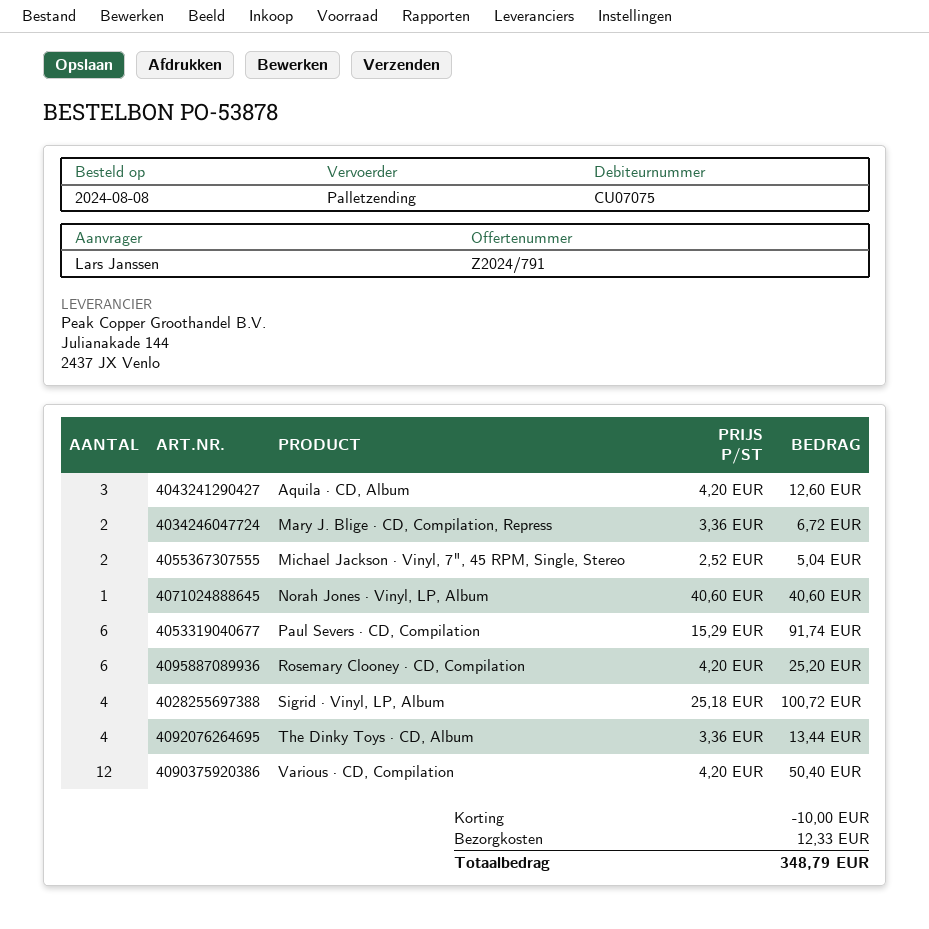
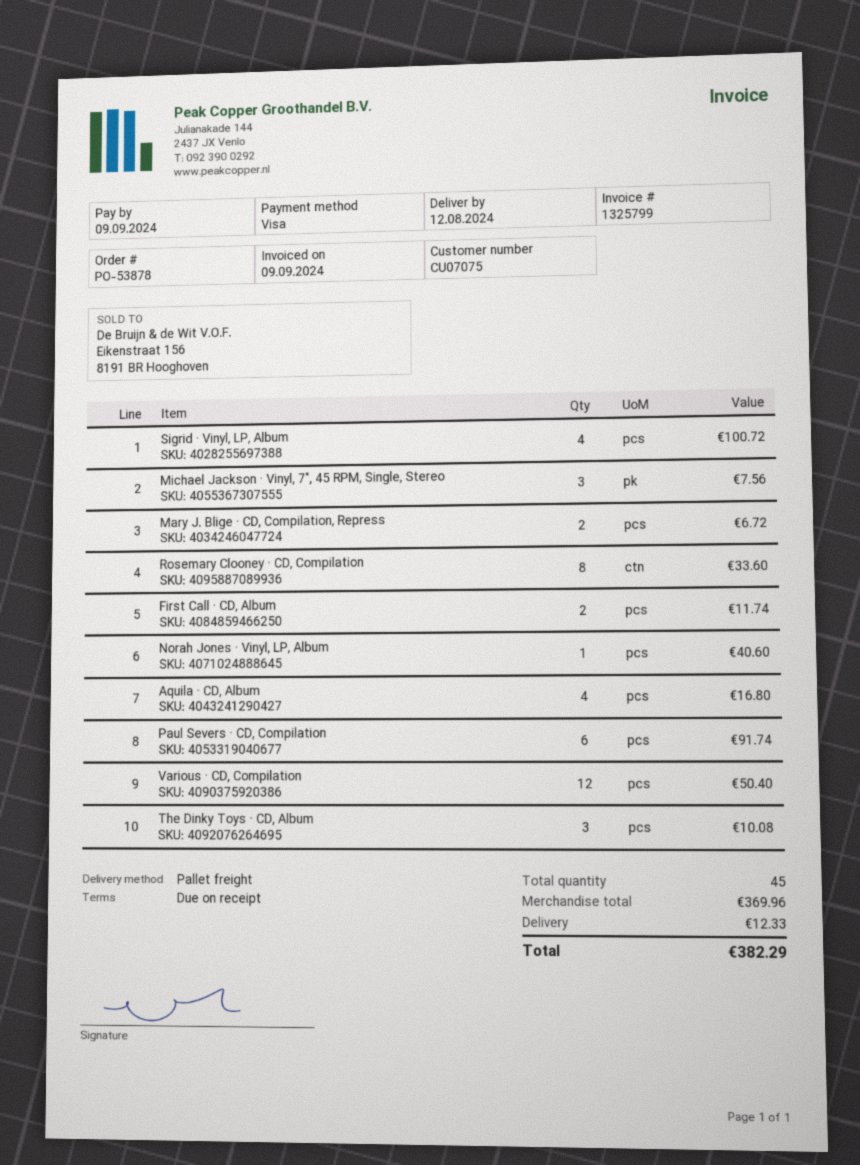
Aquila · CD, Album: 3 for 12.60 -> 4 for 16.80
Michael Jackson · Vinyl, 7", 45 RPM, Single, Stereo: 2 for 5.04 -> 3 for 7.56
Rosemary Clooney · CD, Compilation: 6 for 25.20 -> 8 for 33.60
The Dinky Toys · CD, Album: 4 for 13.44 -> 3 for 10.08
First Call · CD, Album: none -> 2 for 11.74
discount: 10.00 -> none
total: 348.79 -> 382.29

